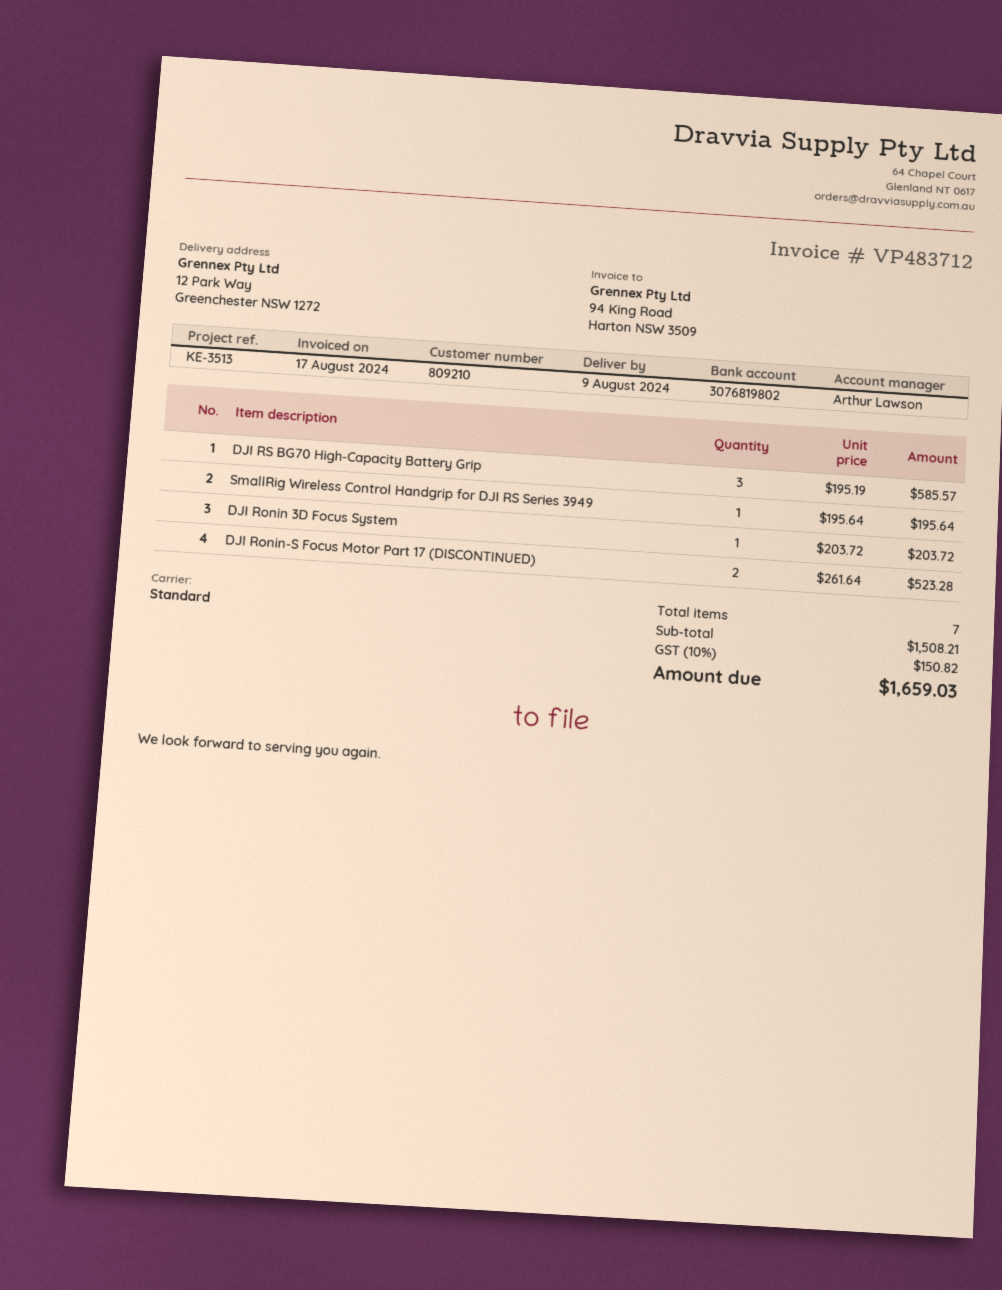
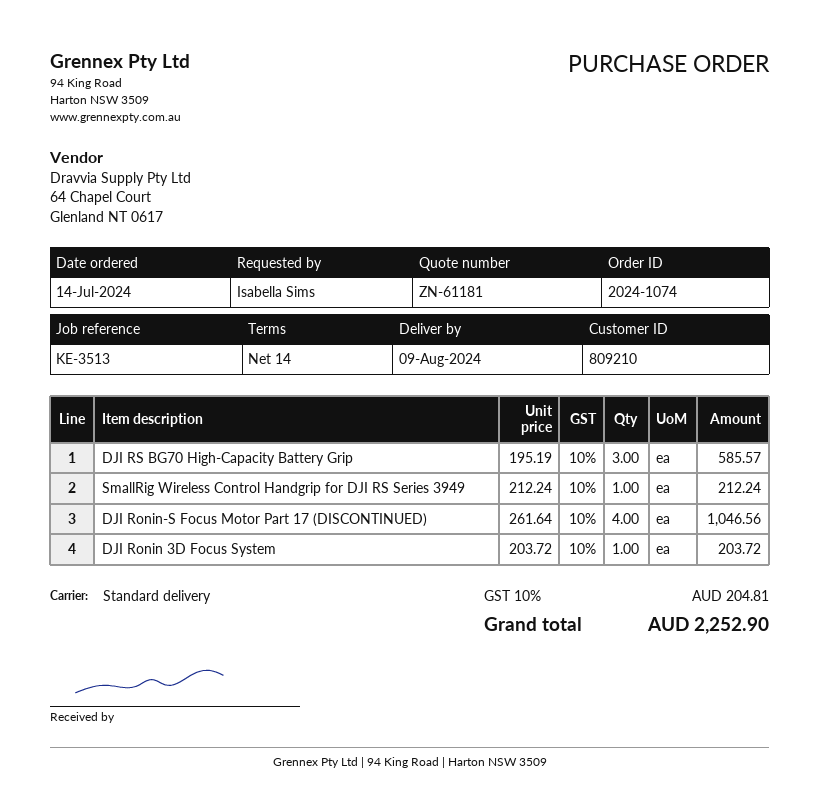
SmallRig Wireless Control Handgrip for DJI RS Series 3949: 1 x 195.64 = 195.64 -> 1 x 212.24 = 212.24
DJI Ronin-S Focus Motor Part 17 (DISCONTINUED): 2 x 261.64 = 523.28 -> 4 x 261.64 = 1046.56
tax: 10% = 150.82 -> 10% = 204.81
total: 1659.03 -> 2252.90

